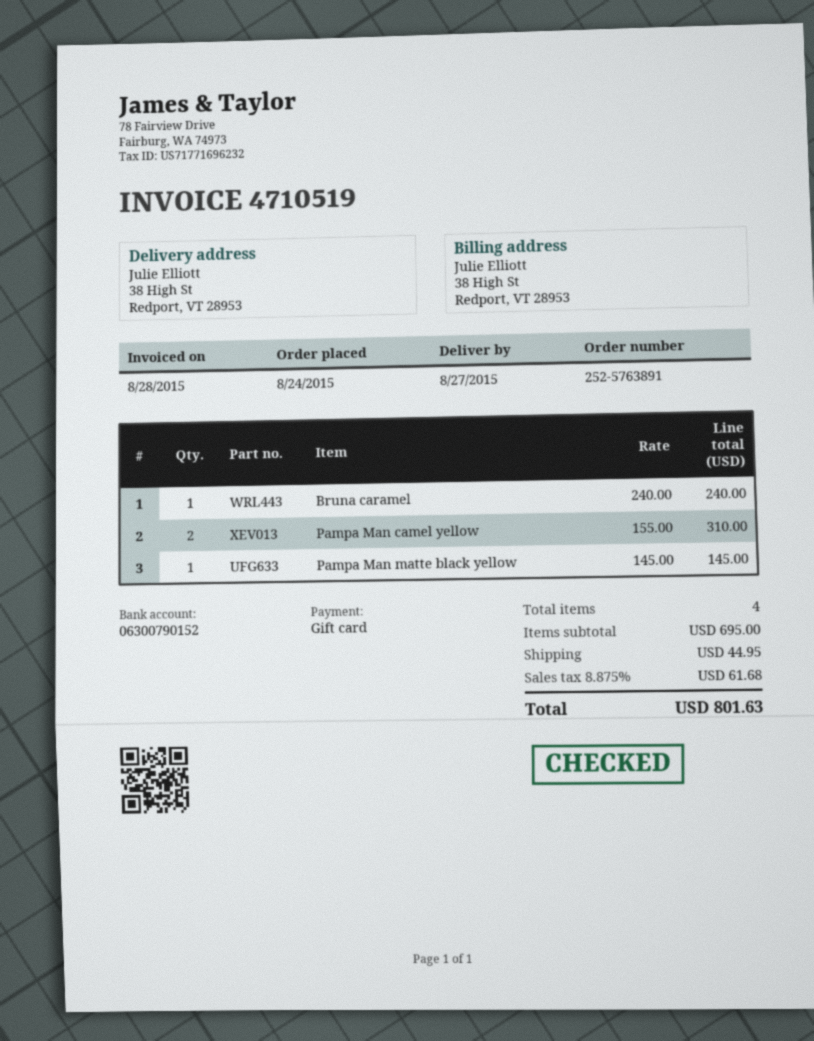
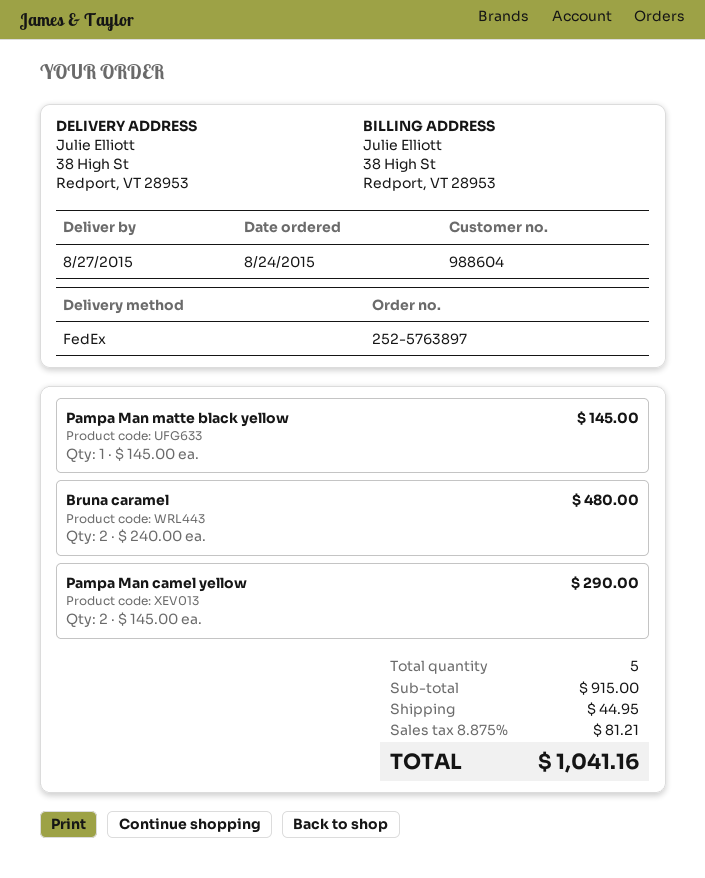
order number: 252-5763891 -> 252-5763897
Bruna caramel: 1 x 240.00 = 240.00 -> 2 x 240.00 = 480.00
Pampa Man camel yellow: 2 x 155.00 = 310.00 -> 2 x 145.00 = 290.00
total quantity: 4 -> 5
subtotal: 695.00 -> 915.00
tax: 8.875% = 61.68 -> 8.875% = 81.21
total: 801.63 -> 1041.16

